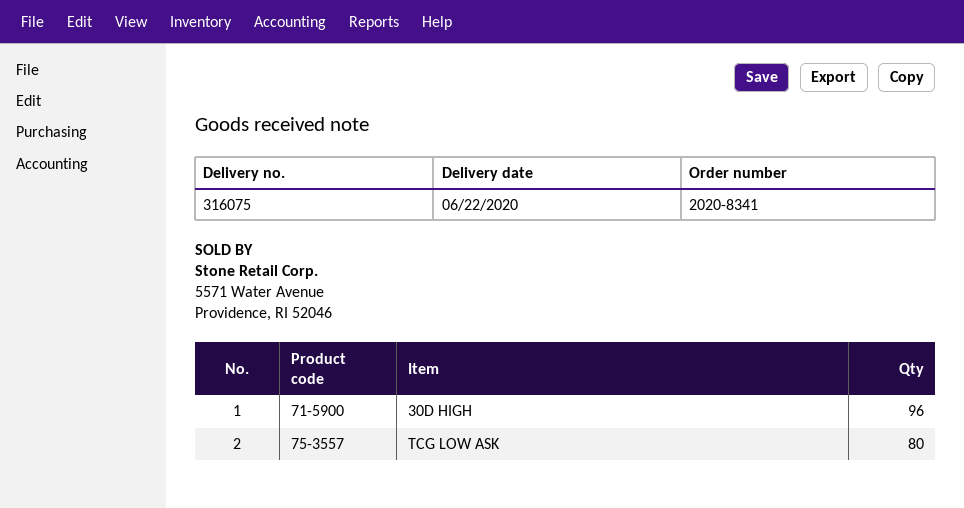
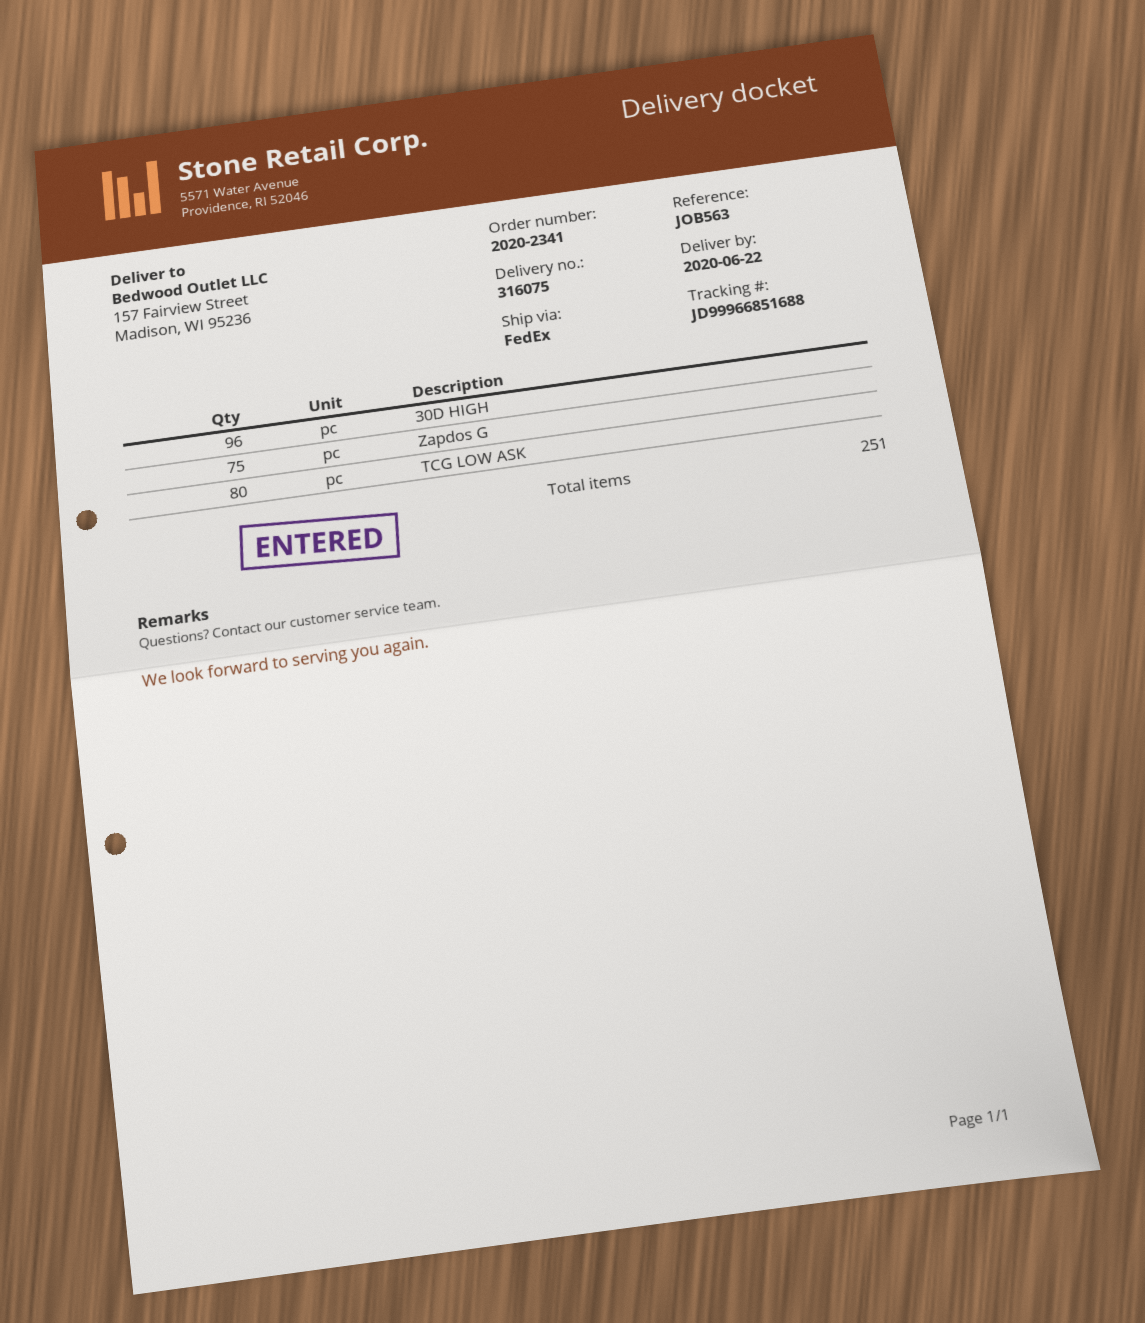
order number: 2020-8341 -> 2020-2341
Zapdos G: none -> 75

